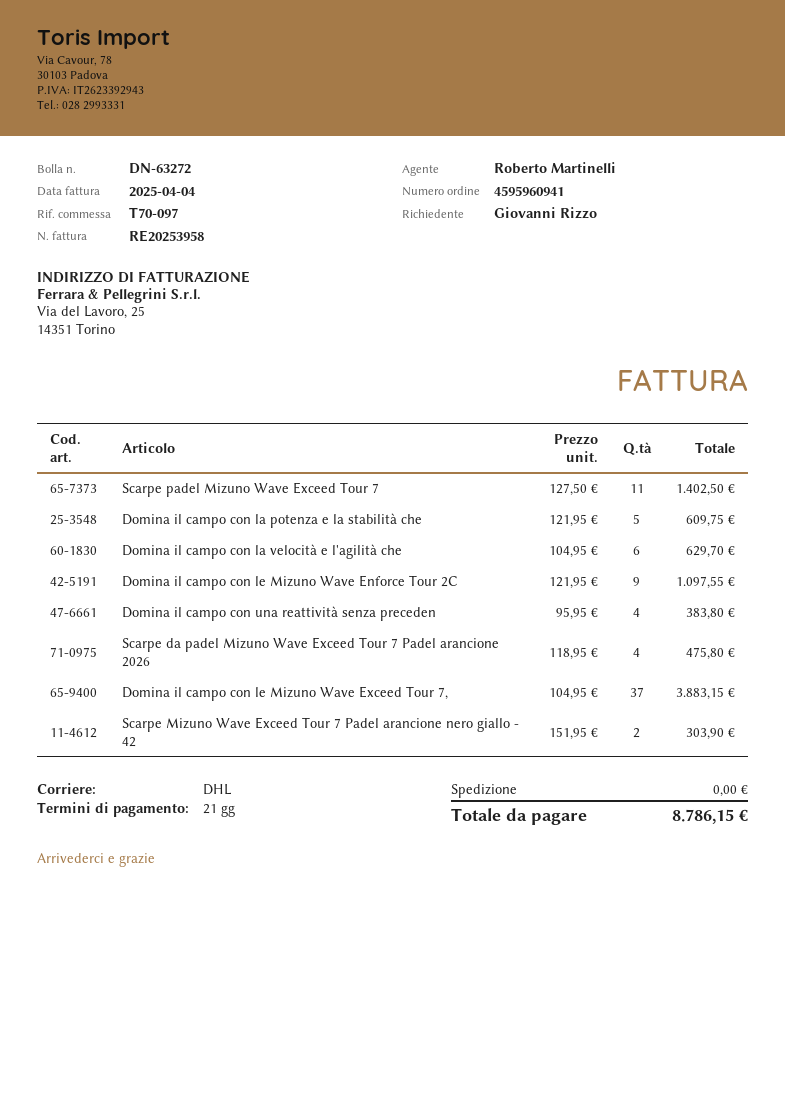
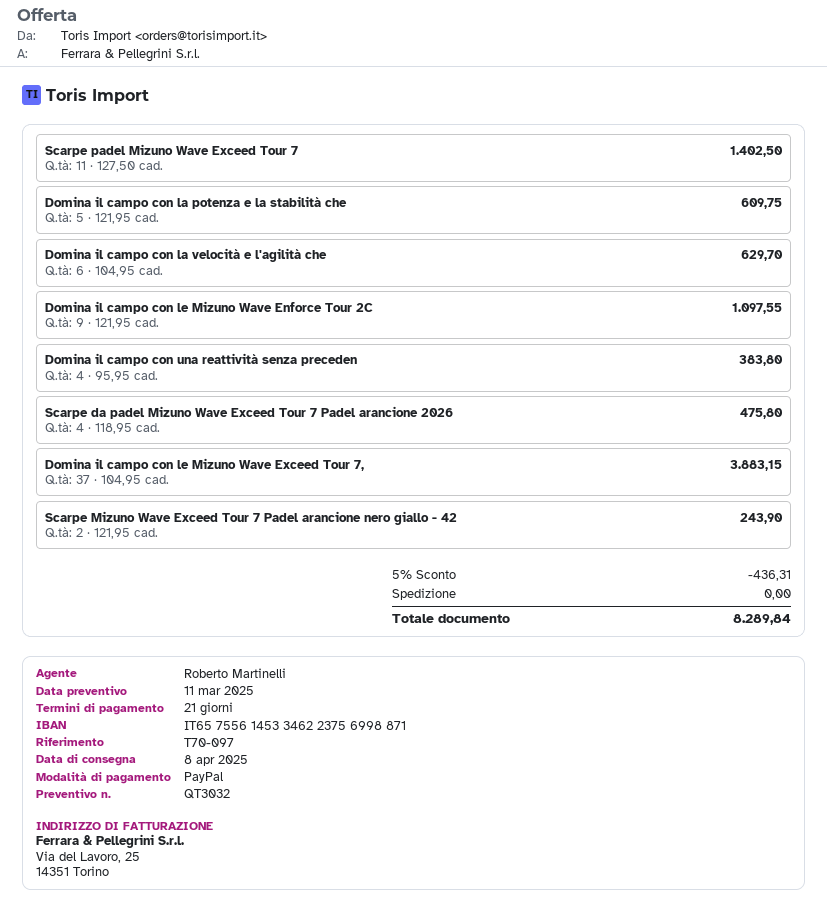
Scarpe Mizuno Wave Exceed Tour 7 Padel arancione nero giallo - 42: 2 x 151.95 = 303.90 -> 2 x 121.95 = 243.90
discount: none -> 5% = 436.31
total: 8786.15 -> 8289.84

